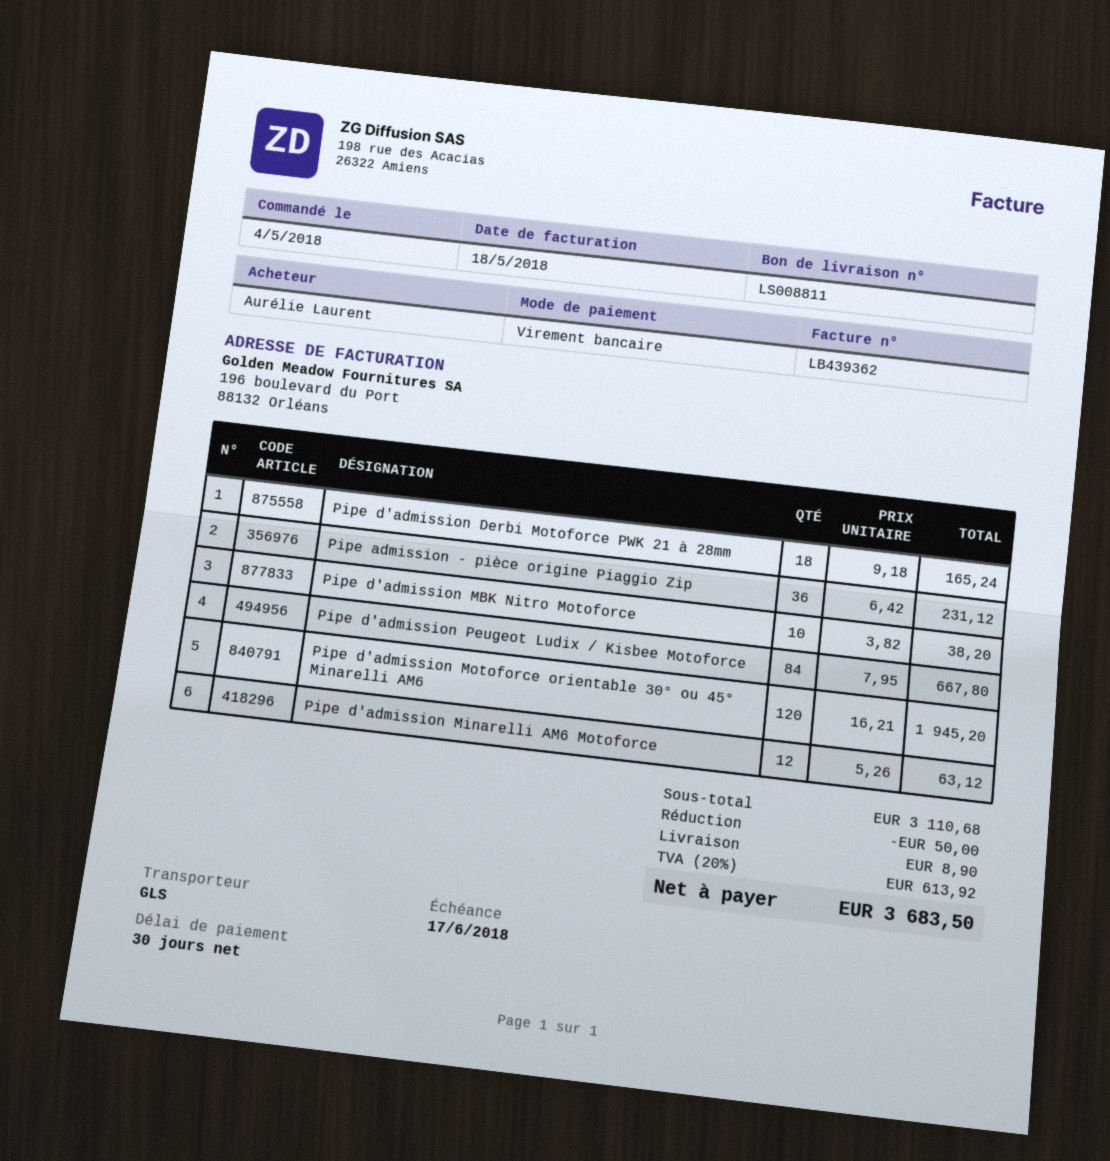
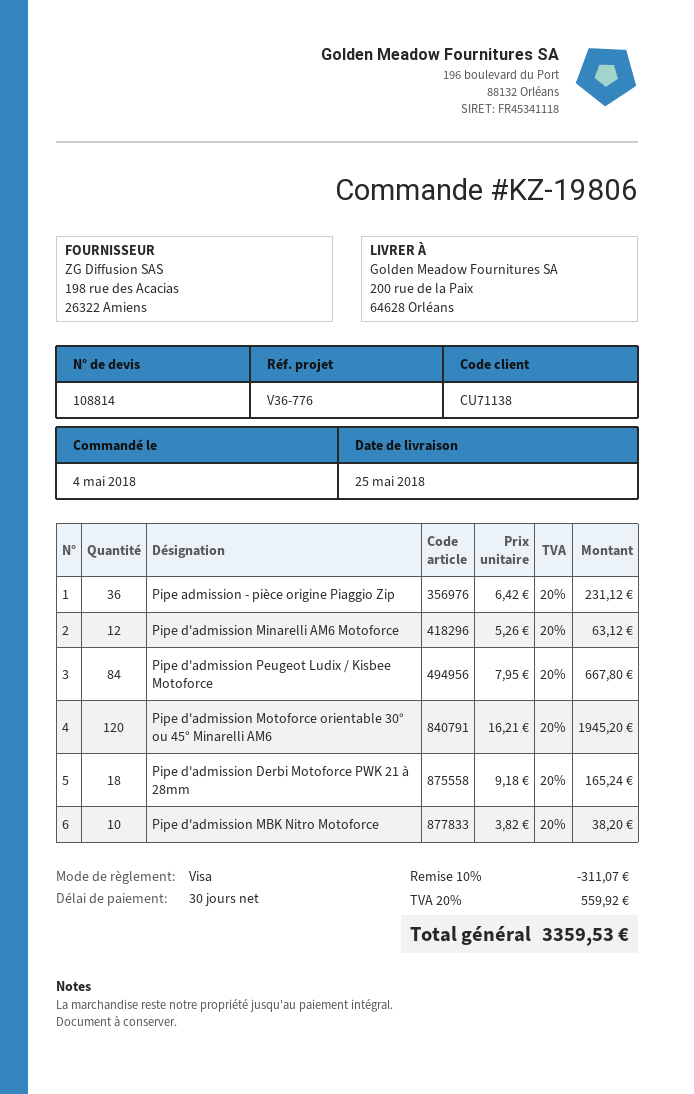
payment method: bank transfer -> Visa
discount: 50.00 -> 311.07
shipping: 8.90 -> none
tax: 20% = 613.92 -> 20% = 559.92
total: 3683.50 -> 3359.53

